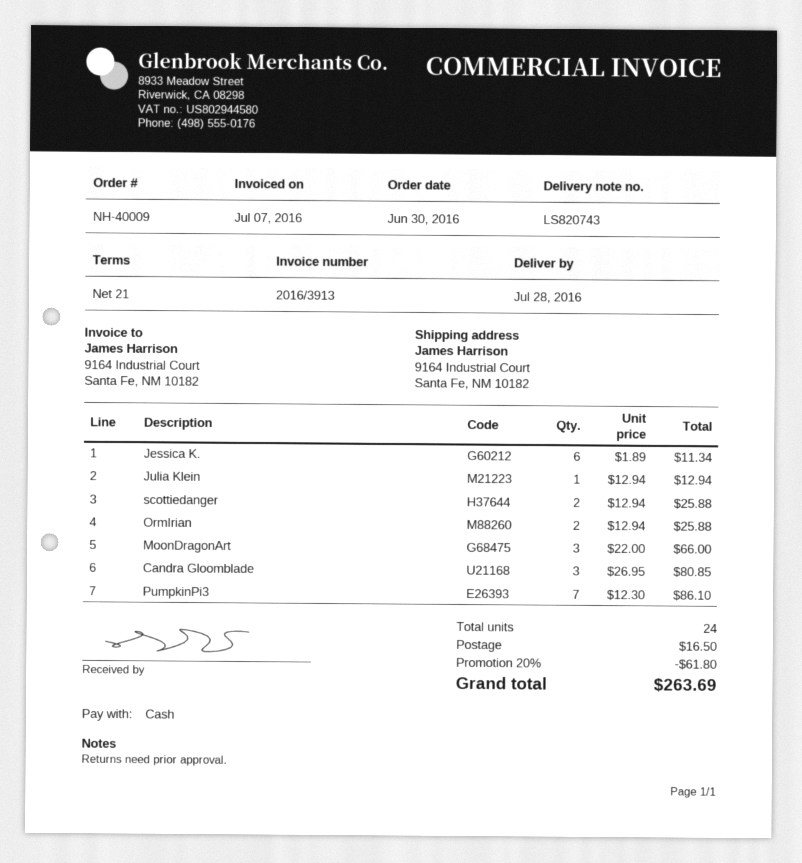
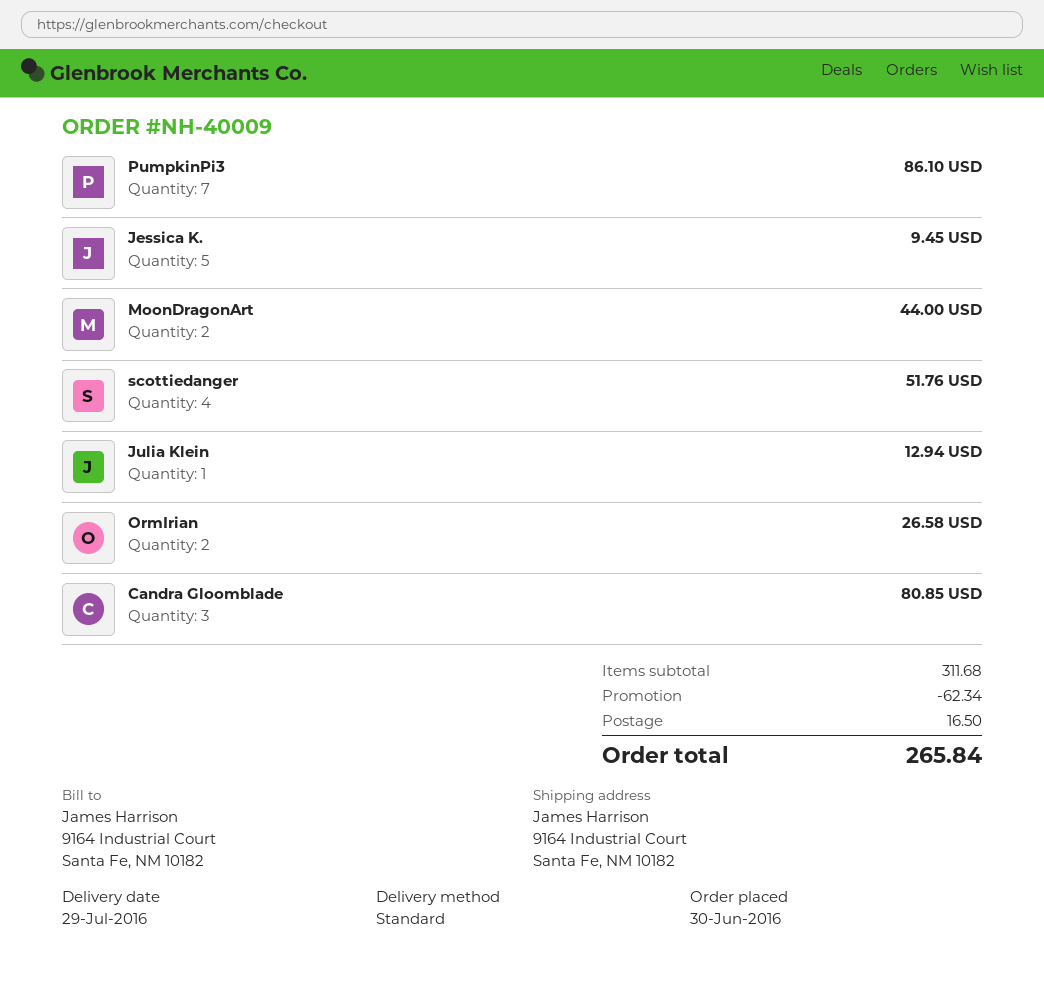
delivery date: 2016-07-28 -> 2016-07-29
Jessica K.: 6 for 11.34 -> 5 for 9.45
scottiedanger: 2 for 25.88 -> 4 for 51.76
OrmIrian: 2 for 25.88 -> 2 for 26.58
MoonDragonArt: 3 for 66.00 -> 2 for 44.00
discount: 61.80 -> 62.34
total: 263.69 -> 265.84

